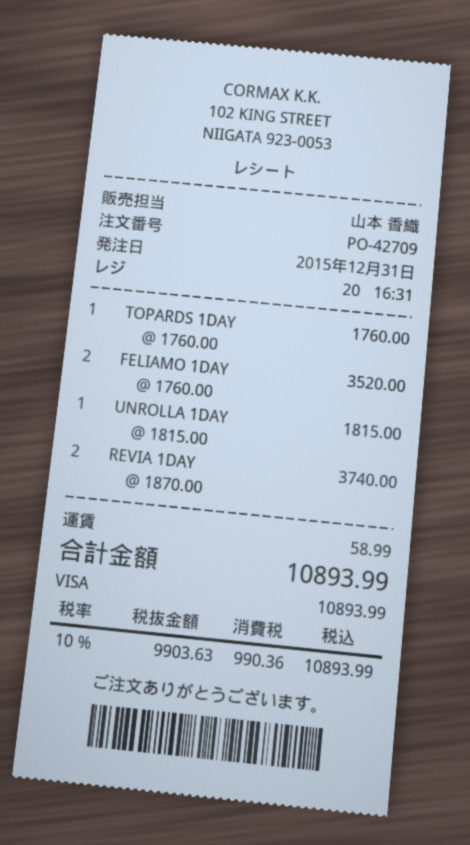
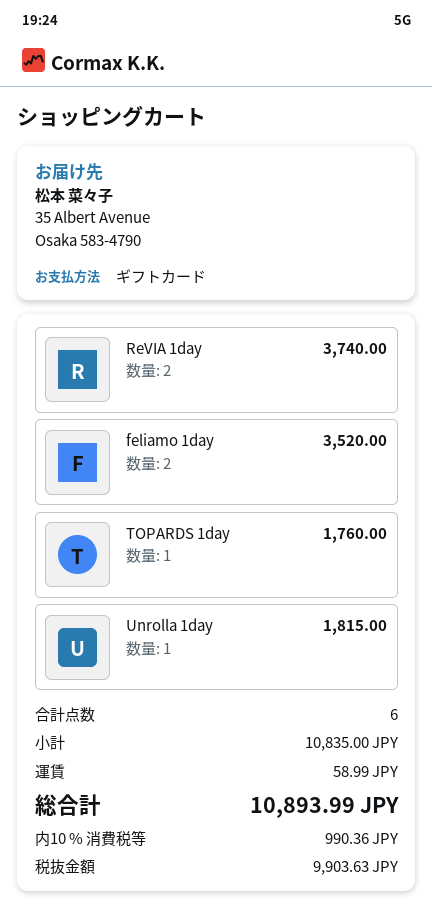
payment method: Visa -> gift card

